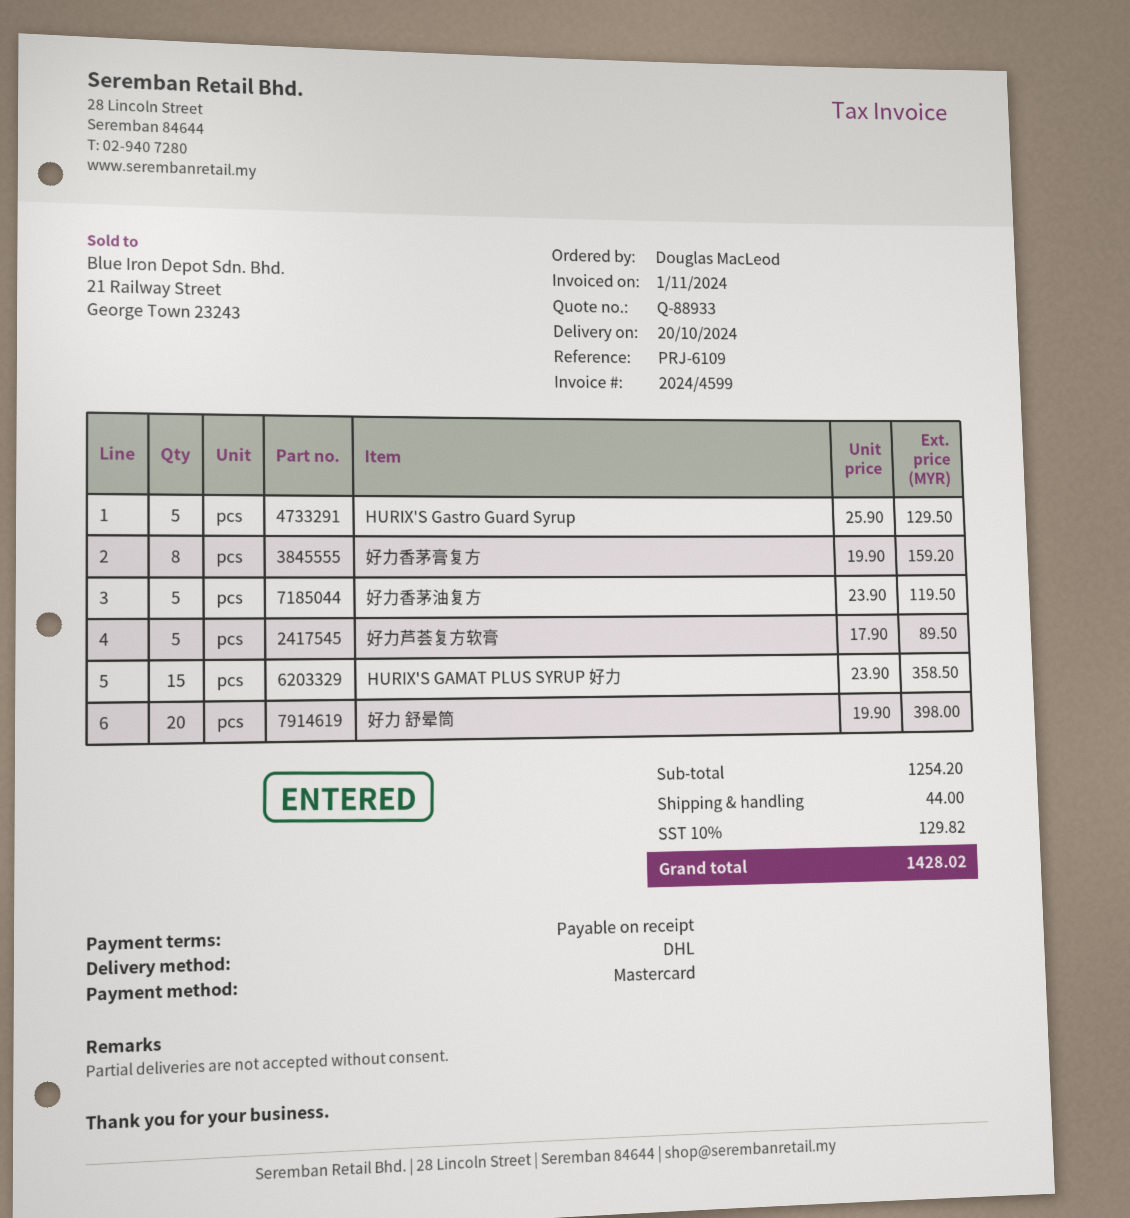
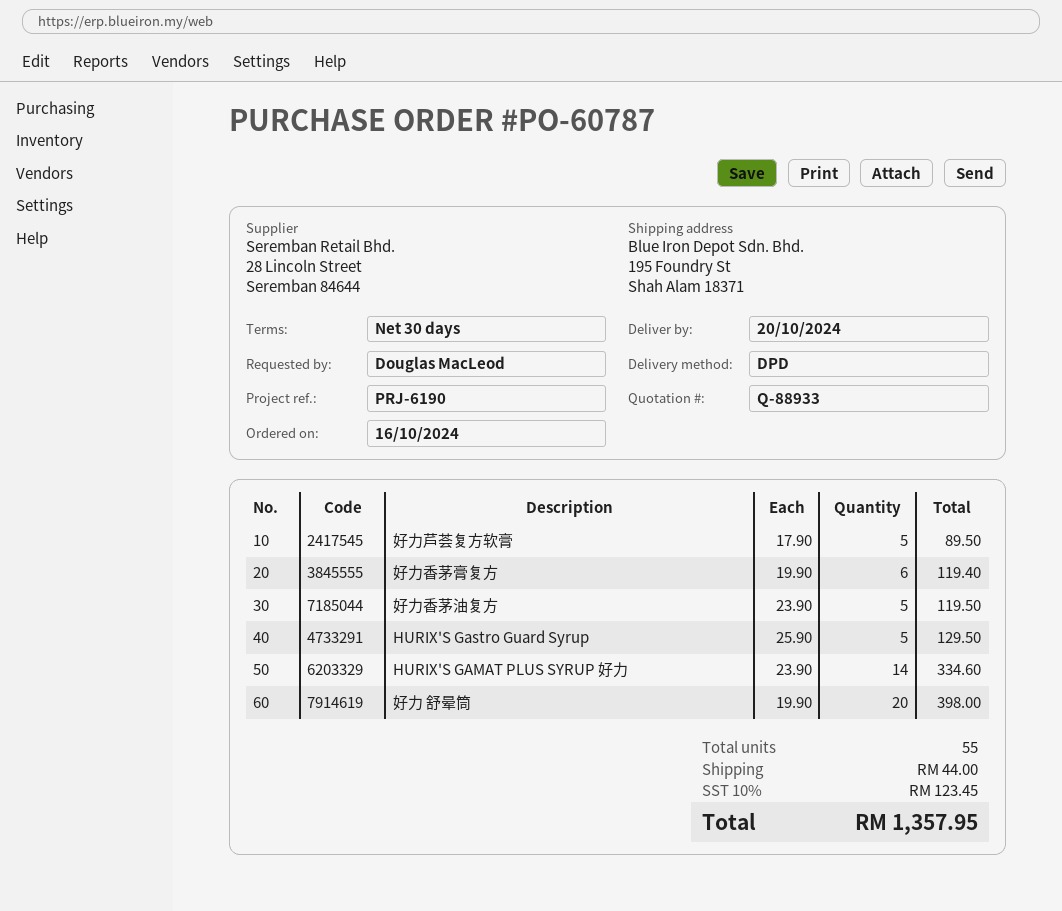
payment terms: on receipt -> 30 days
reference: PRJ-6109 -> PRJ-6190
shipping method: DHL -> DPD
好力香茅膏复方: 8 x 19.90 = 159.20 -> 6 x 19.90 = 119.40
HURIX'S GAMAT PLUS SYRUP 好力: 15 x 23.90 = 358.50 -> 14 x 23.90 = 334.60
tax: 10% = 129.82 -> 10% = 123.45
total: 1428.02 -> 1357.95

